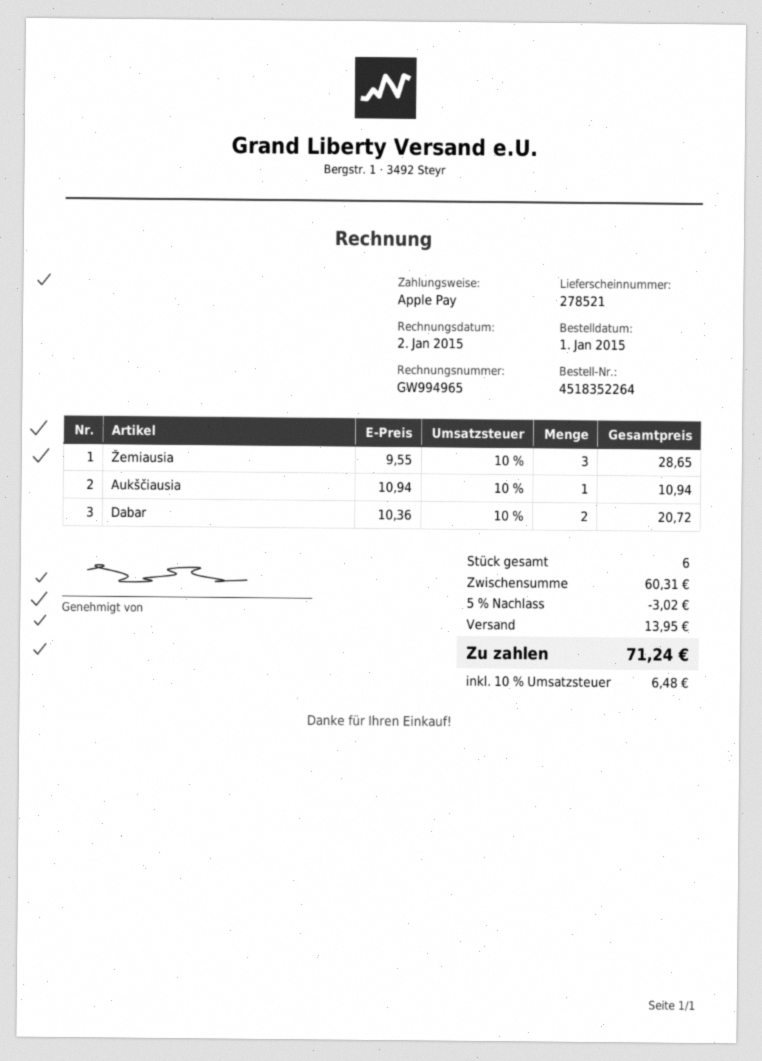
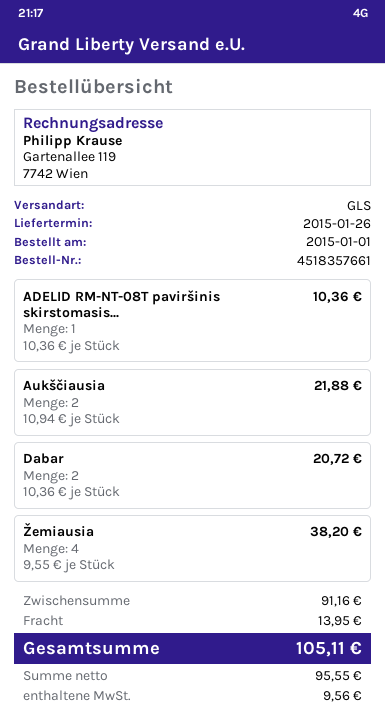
order number: 4518352264 -> 4518357661
Žemiausia: 3 x 9.55 = 28.65 -> 4 x 9.55 = 38.20
Aukščiausia: 1 x 10.94 = 10.94 -> 2 x 10.94 = 21.88
ADELID RM-NT-08T paviršinis skirstomasis...: none -> 1 x 10.36 = 10.36
subtotal: 60.31 -> 91.16
discount: 5% = 3.02 -> none
tax: 6.48 -> 9.56
total: 71.24 -> 105.11

